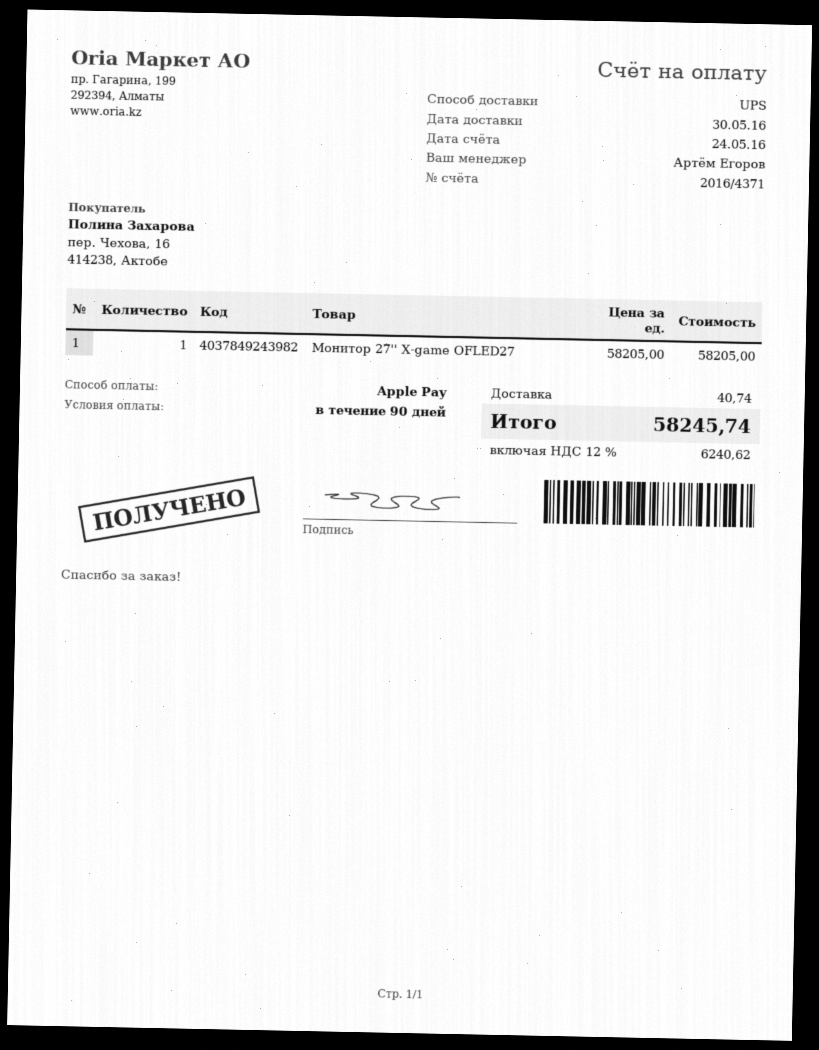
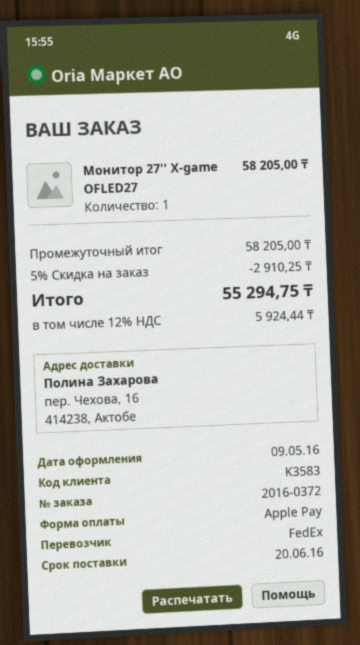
delivery date: 2016-05-30 -> 2016-06-20
shipping method: UPS -> FedEx
discount: none -> 5% = 2910.25
shipping: 40.74 -> none
tax: 12% = 6240.62 -> 12% = 5924.44
total: 58245.74 -> 55294.75

